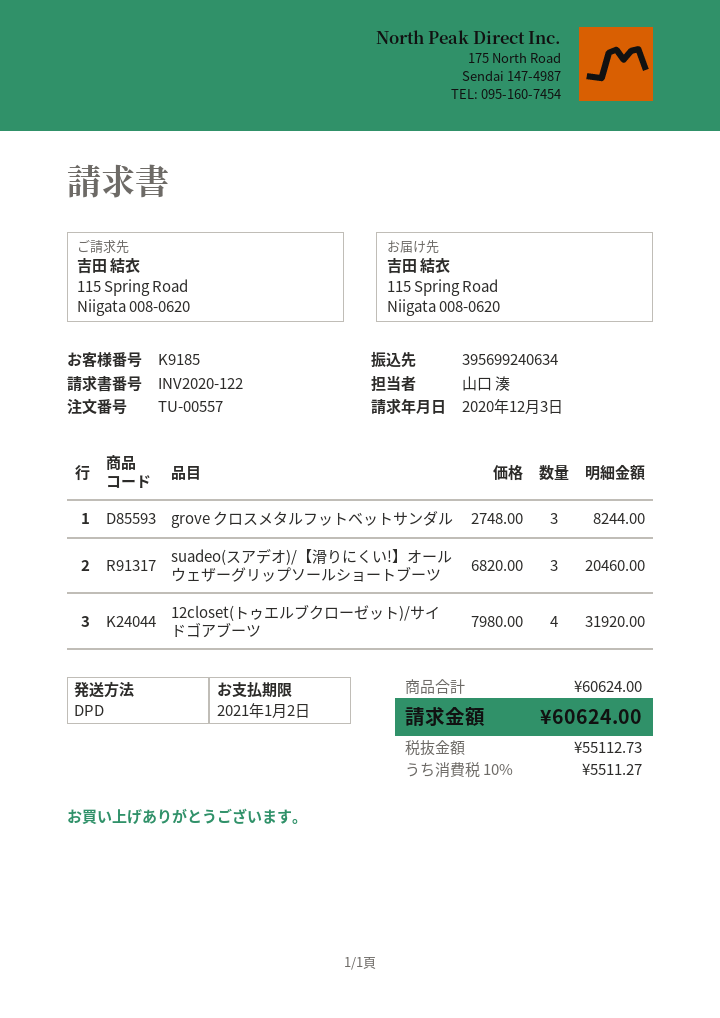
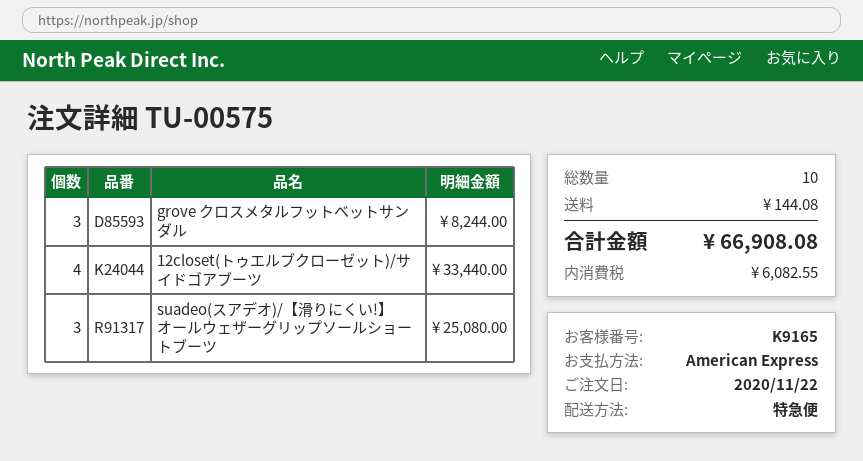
order number: TU-00557 -> TU-00575
customer number: K9185 -> K9165
shipping method: DPD -> express
suadeo(スアデオ)/【滑りにくい!】オールウェザーグリップソールショートブーツ: 3 for 20460.00 -> 3 for 25080.00
12closet(トゥエルブクローゼット)/サイドゴアブーツ: 4 for 31920.00 -> 4 for 33440.00
shipping: none -> 144.08
tax: 5511.27 -> 6082.55
total: 60624.00 -> 66908.08

